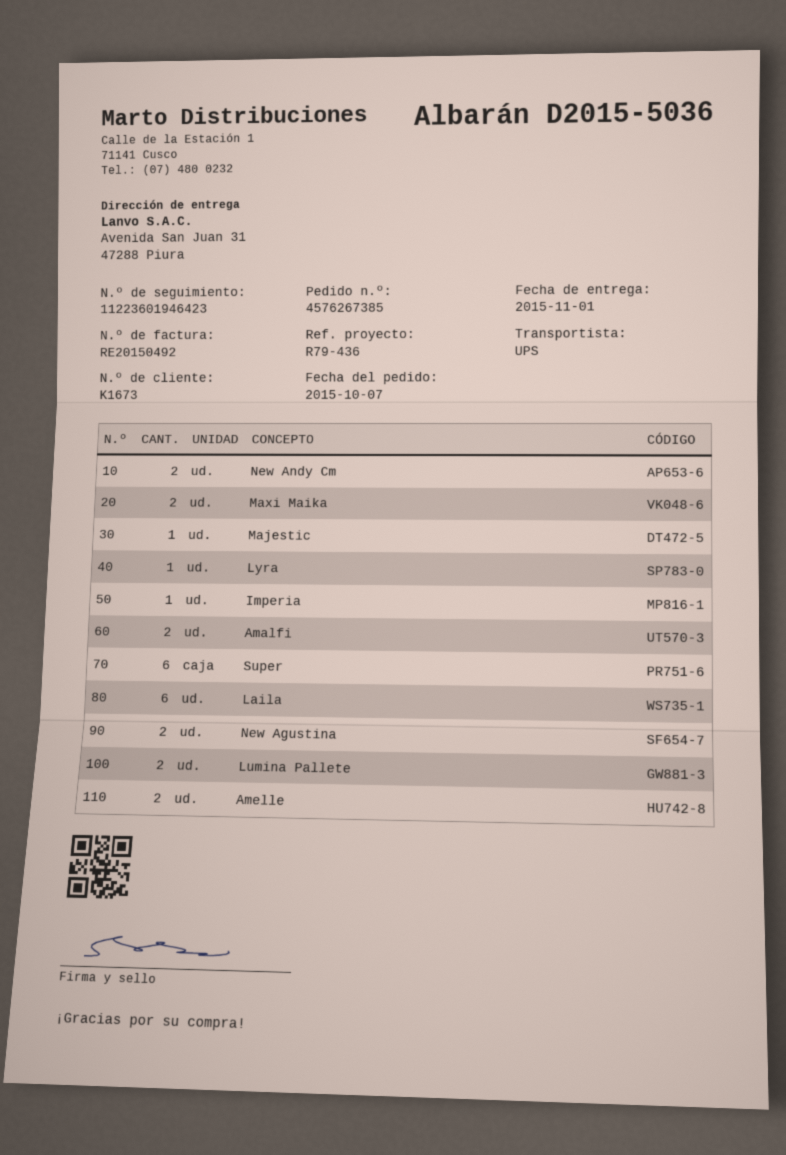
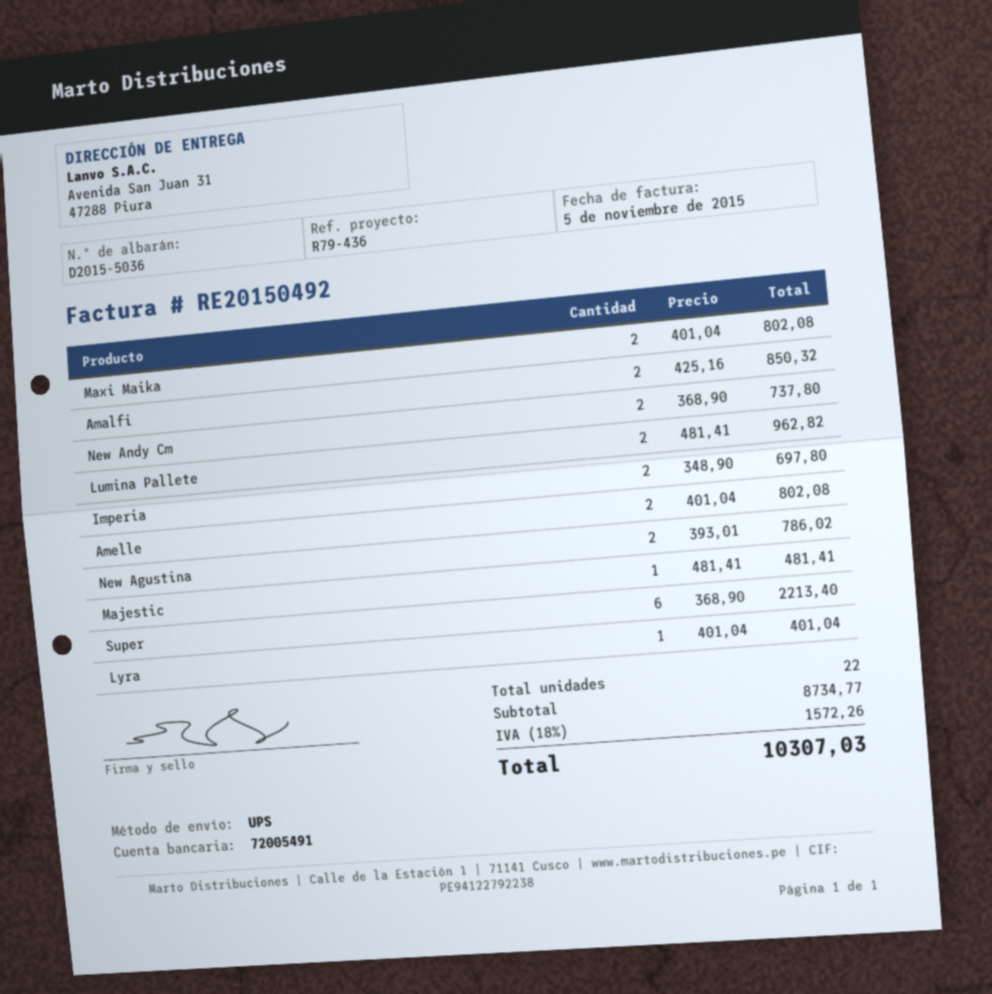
Imperia: 1 -> 2
Laila: 6 -> none

